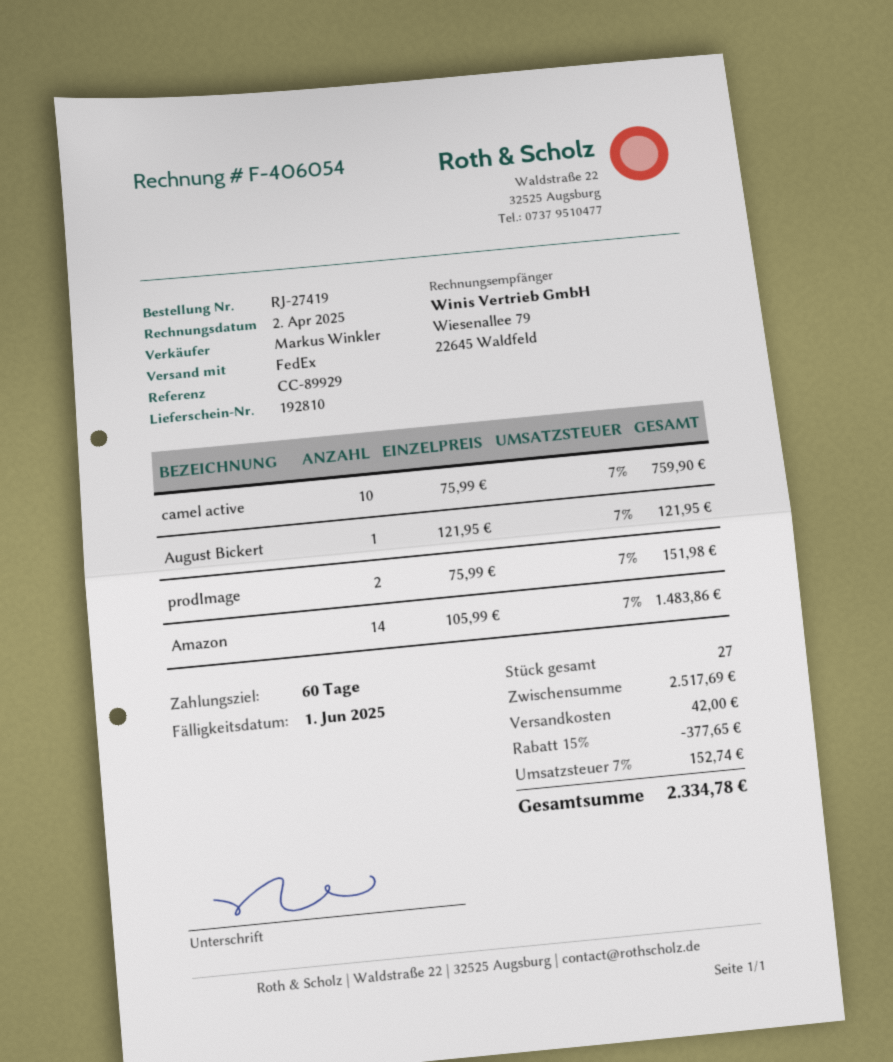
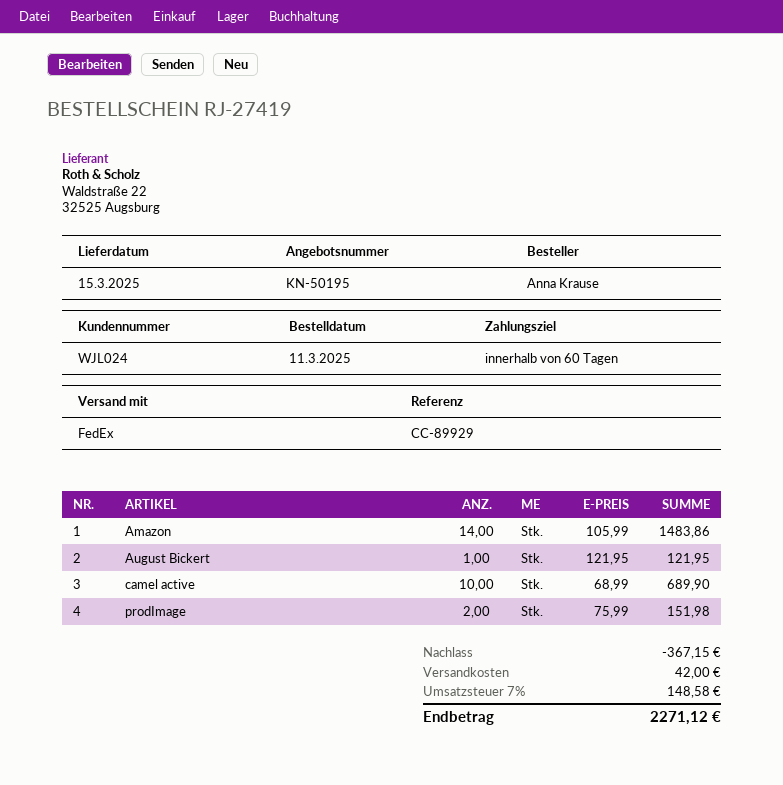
camel active: 10 x 75.99 = 759.90 -> 10 x 68.99 = 689.90
discount: 377.65 -> 367.15
tax: 7% = 152.74 -> 7% = 148.58
total: 2334.78 -> 2271.12

